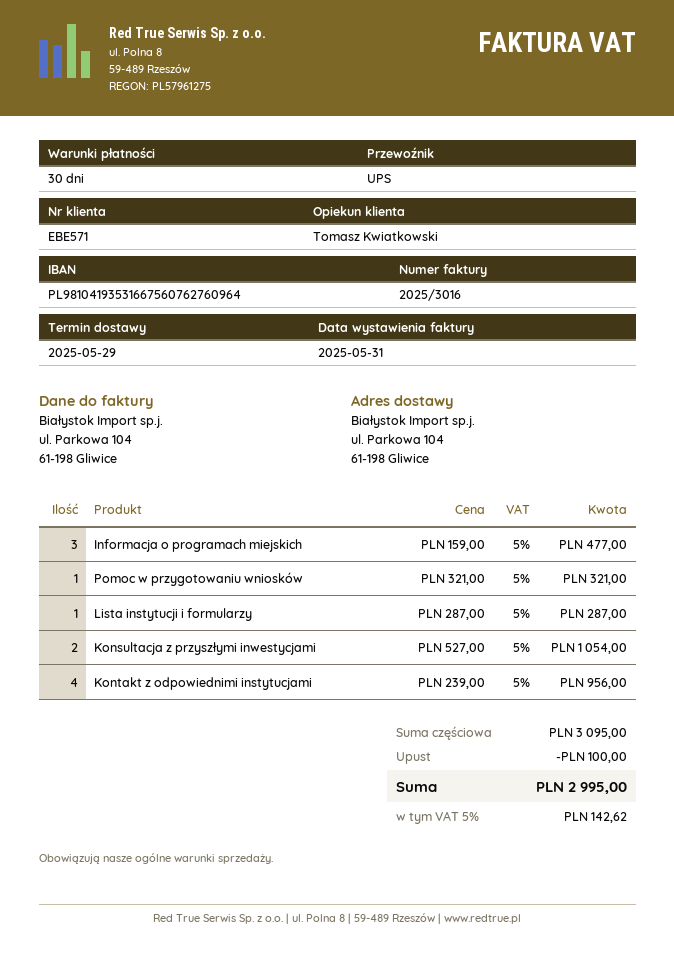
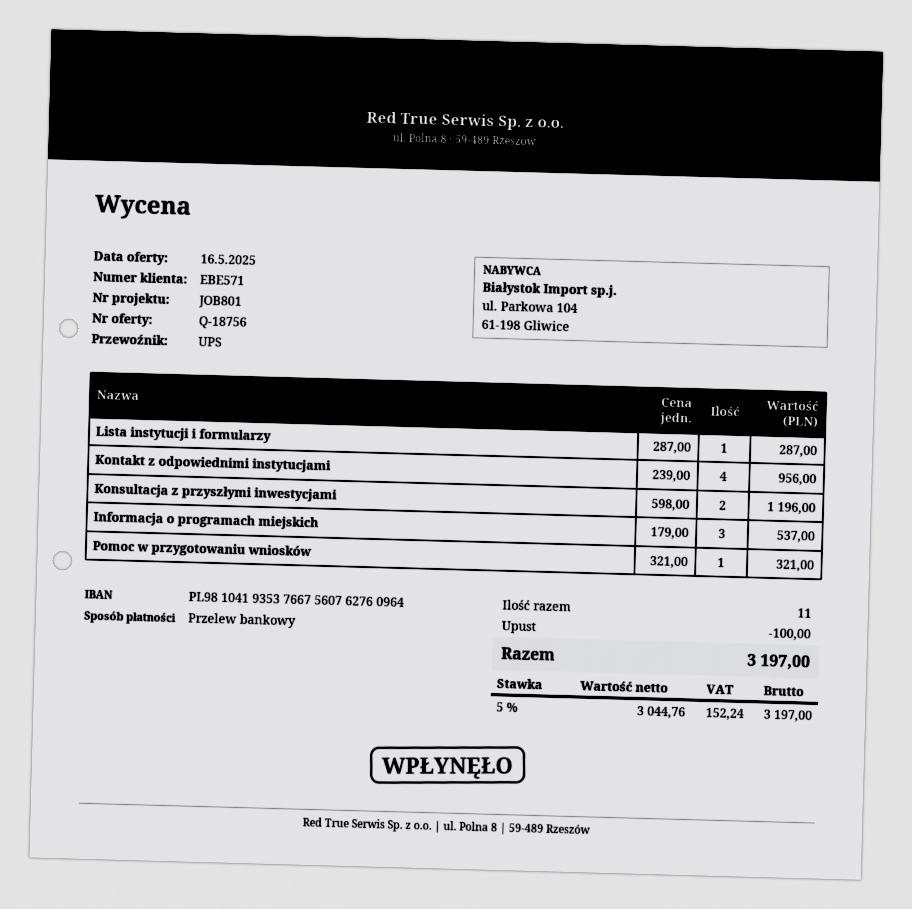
bank account: PL98104193531667560762760964 -> PL98104193537667560762760964
Informacja o programach miejskich: 3 x 159.00 = 477.00 -> 3 x 179.00 = 537.00
Konsultacja z przyszłymi inwestycjami: 2 x 527.00 = 1054.00 -> 2 x 598.00 = 1196.00
tax: 5% = 142.62 -> 5% = 152.24
total: 2995.00 -> 3197.00

